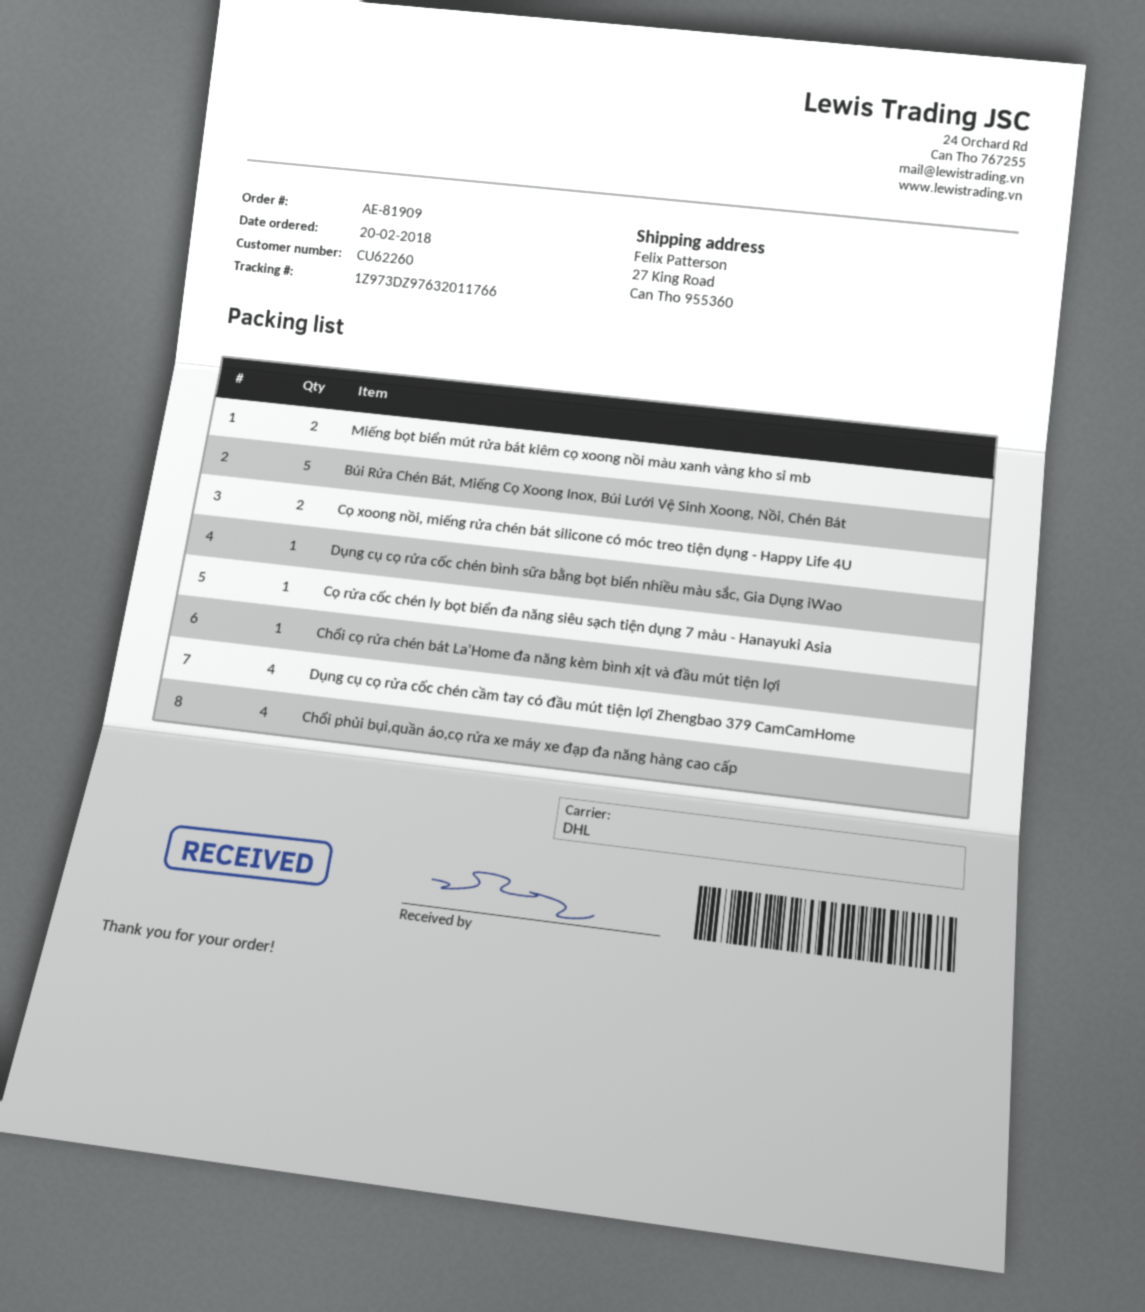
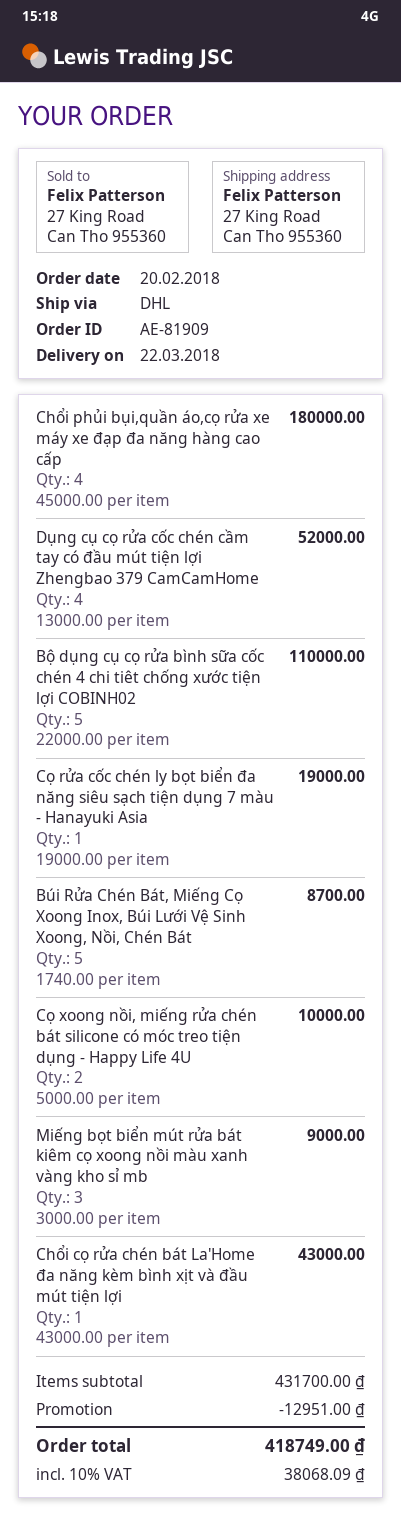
Miếng bọt biển mút rửa bát kiêm cọ xoong nồi màu xanh vàng kho sỉ mb: 2 -> 3
Dụng cụ cọ rửa cốc chén bình sữa bằng bọt biển nhiều màu sắc, Gia Dụng iWao: 1 -> none
Bộ dụng cụ cọ rửa bình sữa cốc chén 4 chi tiêt chống xước tiện lợi COBINH02: none -> 5

